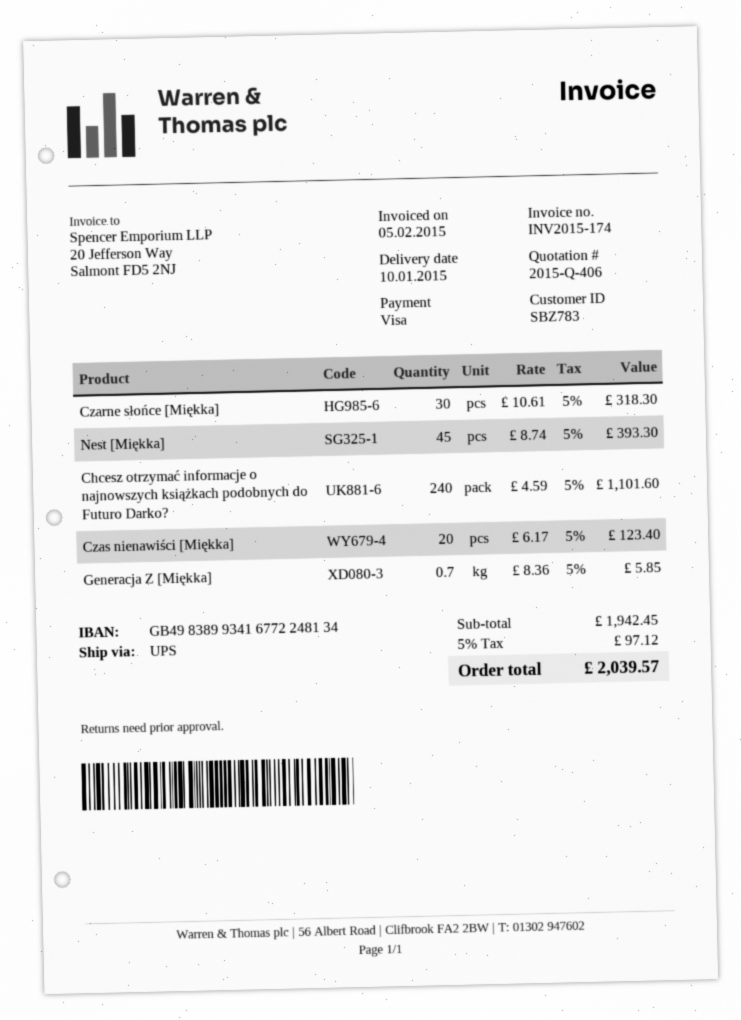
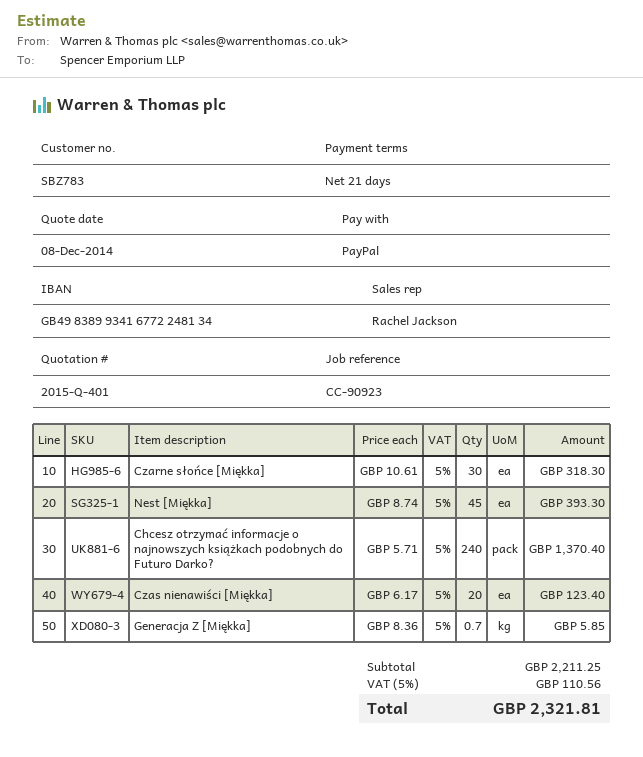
quote number: 2015-Q-406 -> 2015-Q-401
payment method: Visa -> PayPal
Chcesz otrzymać informacje o najnowszych książkach podobnych do Futuro Darko?: 240 x 4.59 = 1101.60 -> 240 x 5.71 = 1370.40
subtotal: 1942.45 -> 2211.25
tax: 5% = 97.12 -> 5% = 110.56
total: 2039.57 -> 2321.81

